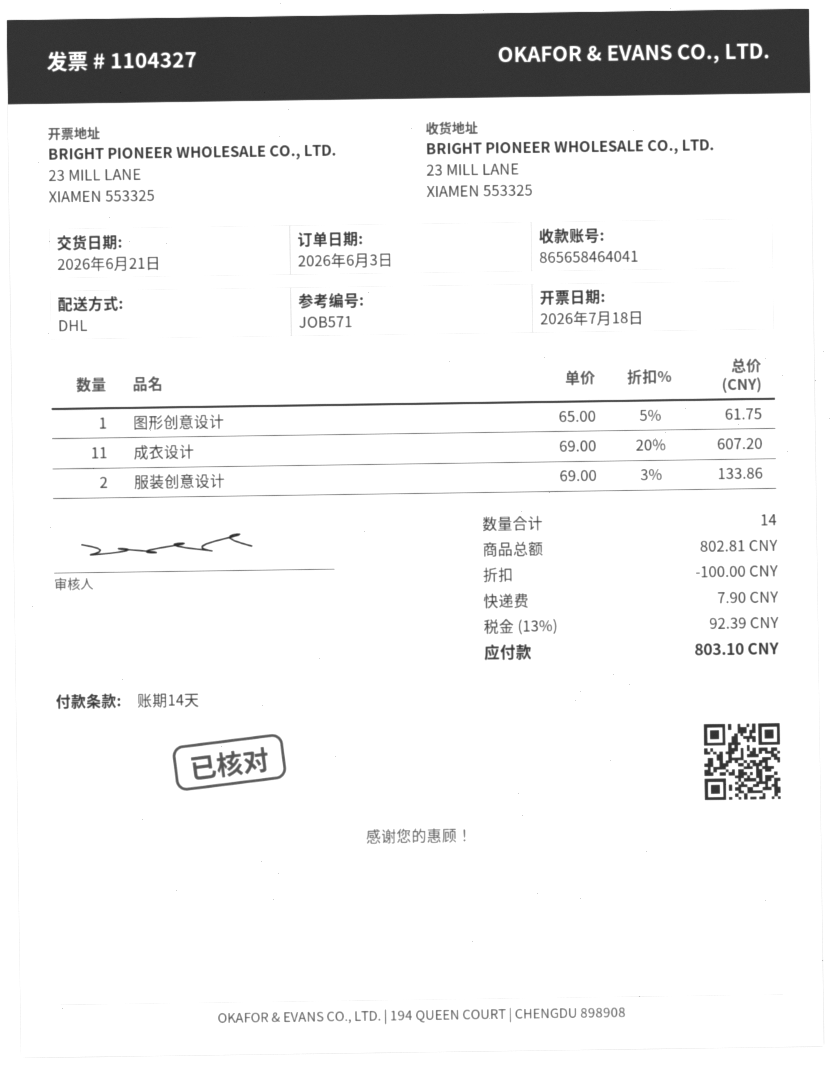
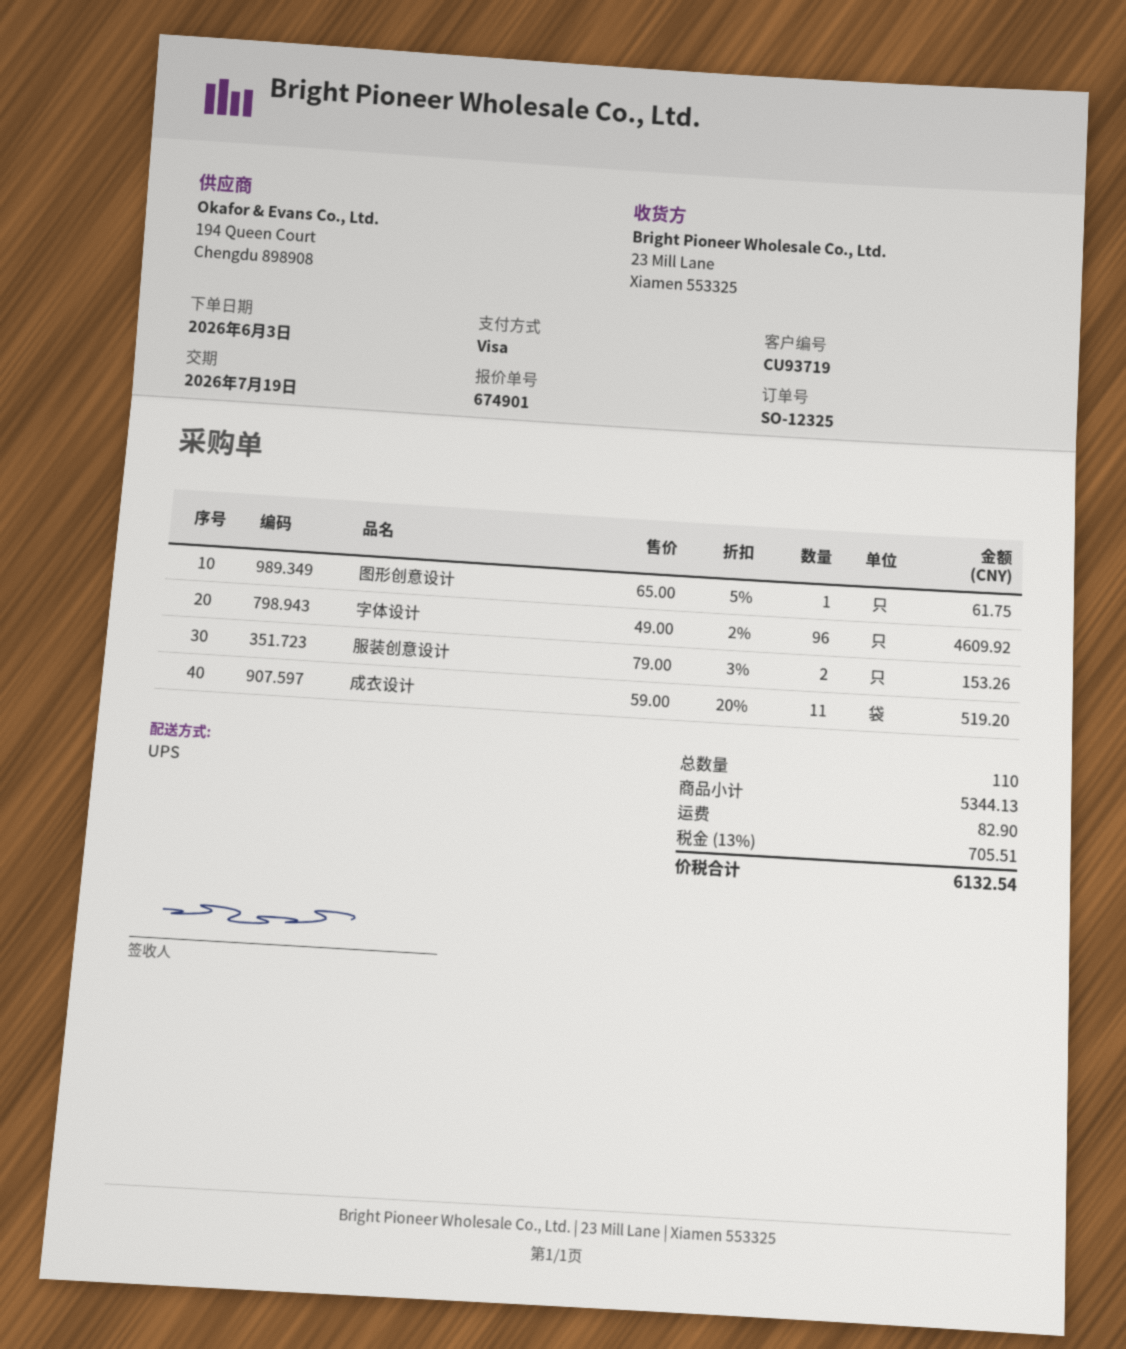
delivery date: 2026-06-21 -> 2026-07-19
shipping method: DHL -> UPS
成衣设计: 11 x 69.00 - 20% = 607.20 -> 11 x 59.00 - 20% = 519.20
服装创意设计: 2 x 69.00 - 3% = 133.86 -> 2 x 79.00 - 3% = 153.26
字体设计: none -> 96 x 49.00 - 2% = 4609.92
total quantity: 14 -> 110
subtotal: 802.81 -> 5344.13
discount: 100.00 -> none
shipping: 7.90 -> 82.90
tax: 13% = 92.39 -> 13% = 705.51
total: 803.10 -> 6132.54

